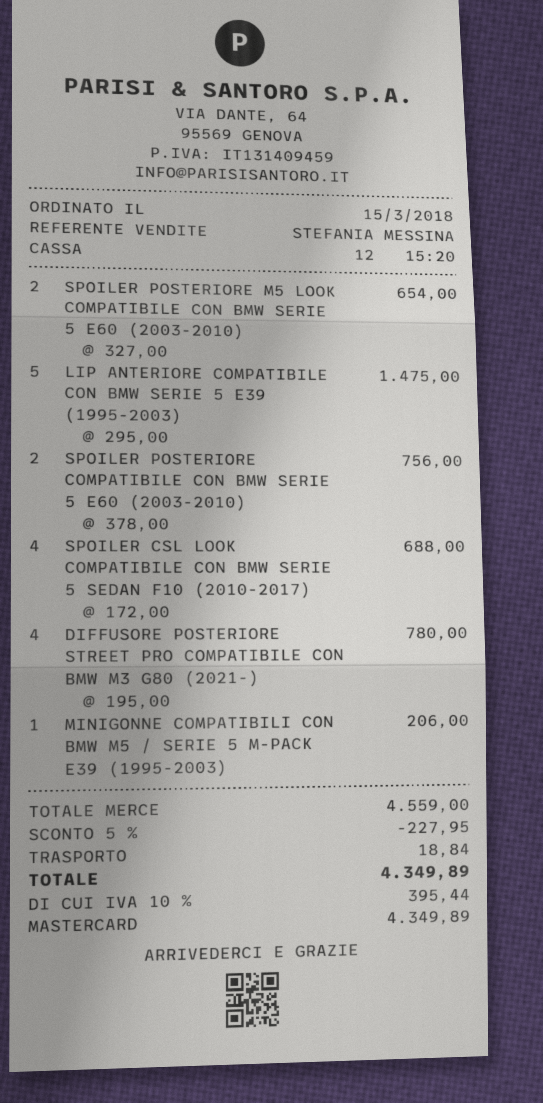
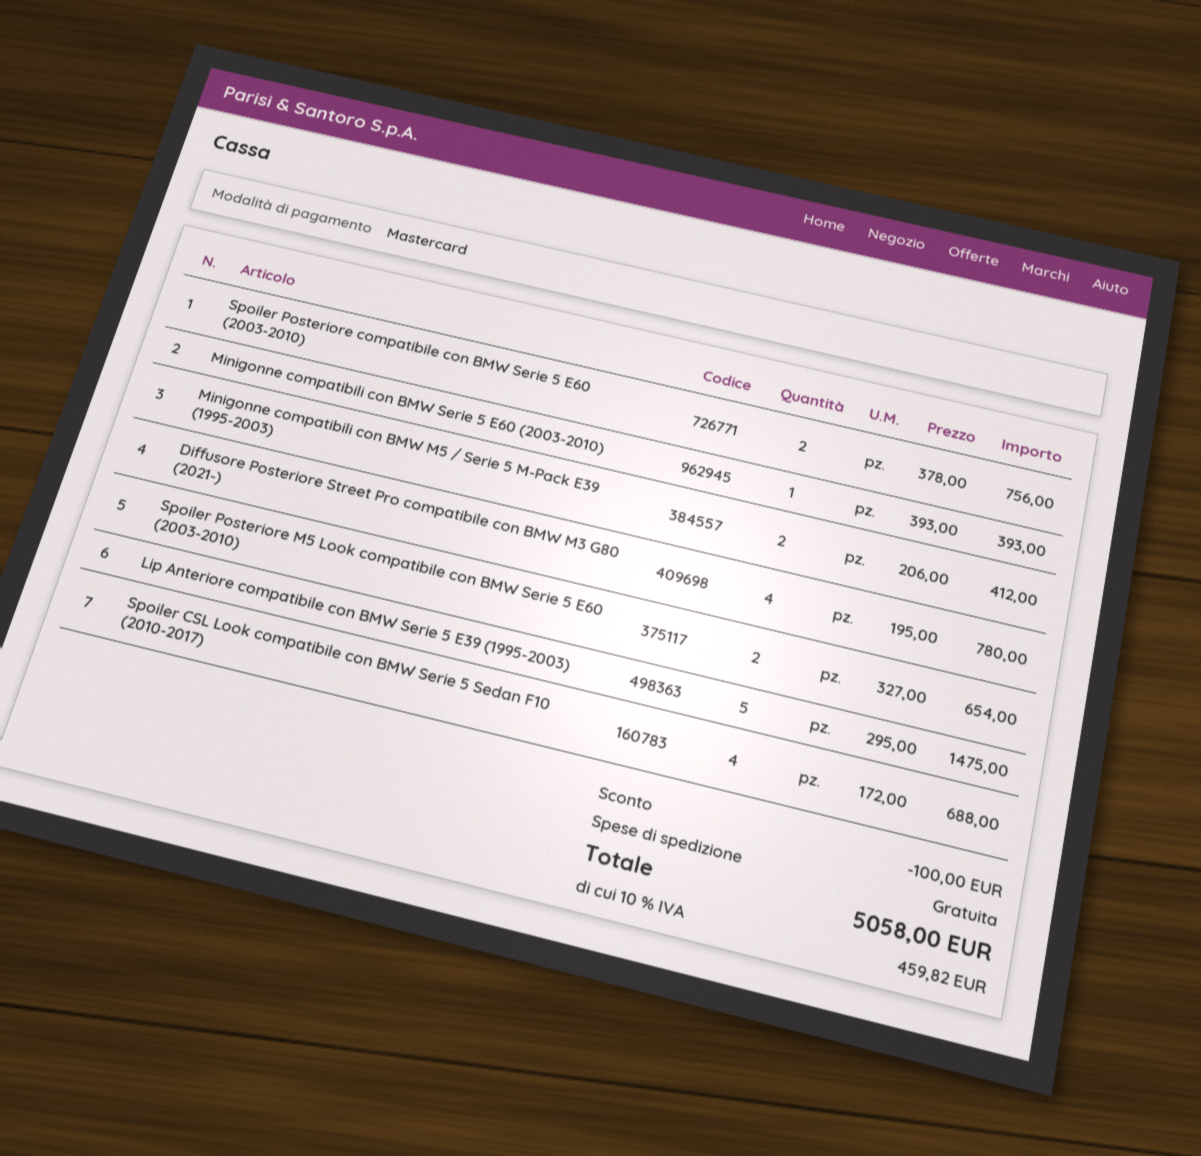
MINIGONNE COMPATIBILI CON BMW M5 / SERIE 5 M-PACK E39 (1995-2003): 1 x 206.00 = 206.00 -> 2 x 206.00 = 412.00
Minigonne compatibili con BMW Serie 5 E60 (2003-2010): none -> 1 x 393.00 = 393.00
discount: 227.95 -> 100.00
shipping: 18.84 -> 0.00
tax: 10% = 395.44 -> 10% = 459.82
total: 4349.89 -> 5058.00

